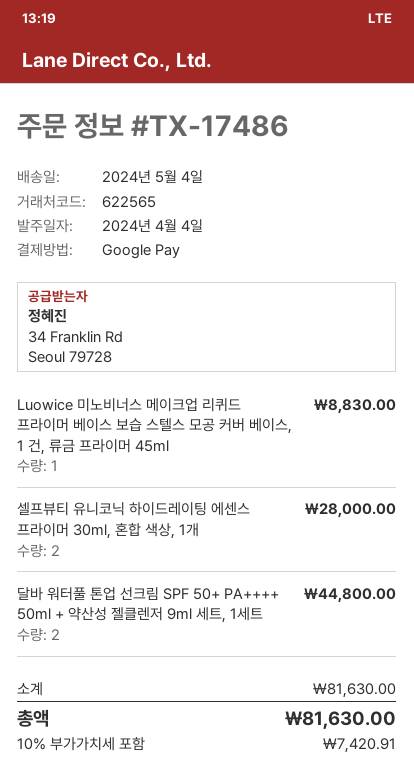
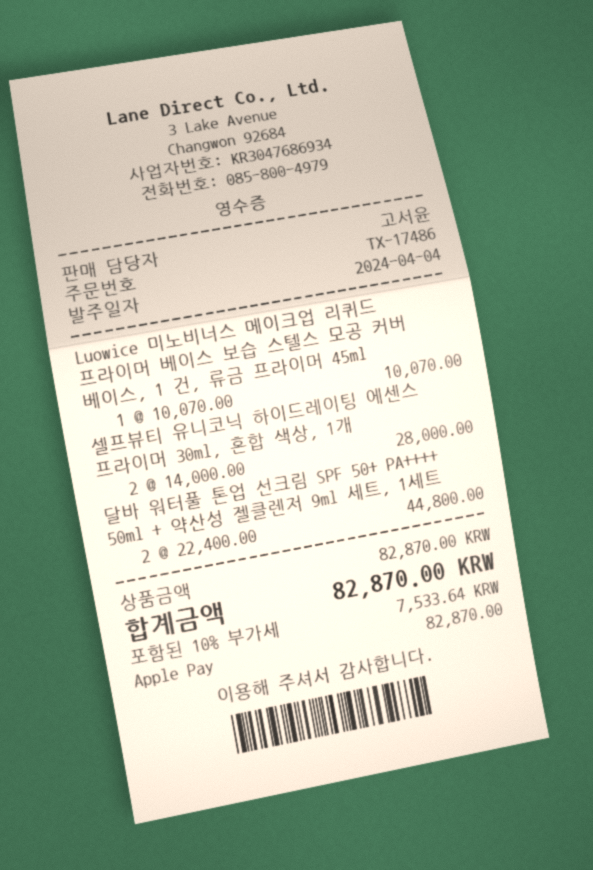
payment method: Google Pay -> Apple Pay
Luowice 미노비너스 메이크업 리퀴드 프라이머 베이스 보습 스텔스 모공 커버 베이스, 1 건, 류금 프라이머 45ml: 1 for 8830.00 -> 1 for 10070.00
subtotal: 81630.00 -> 82870.00
tax: 10% = 7420.91 -> 10% = 7533.64
total: 81630.00 -> 82870.00

